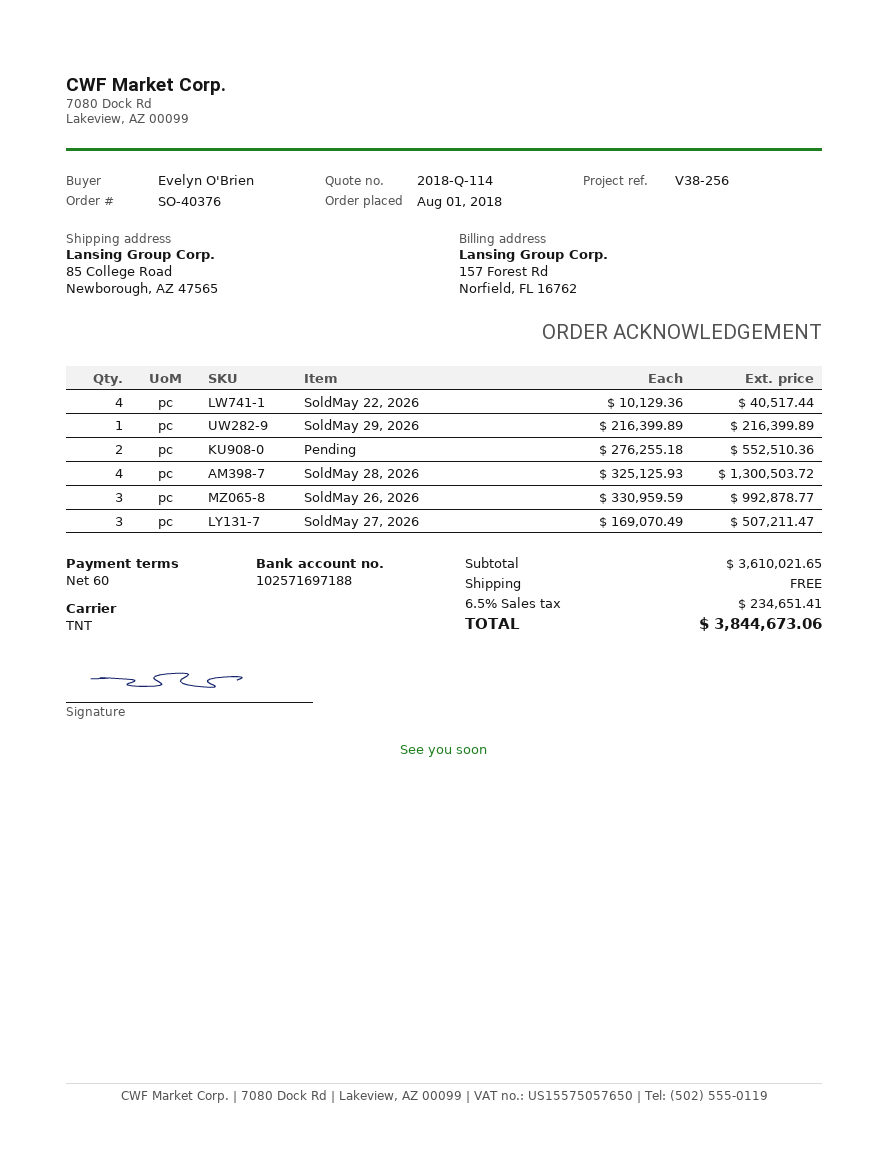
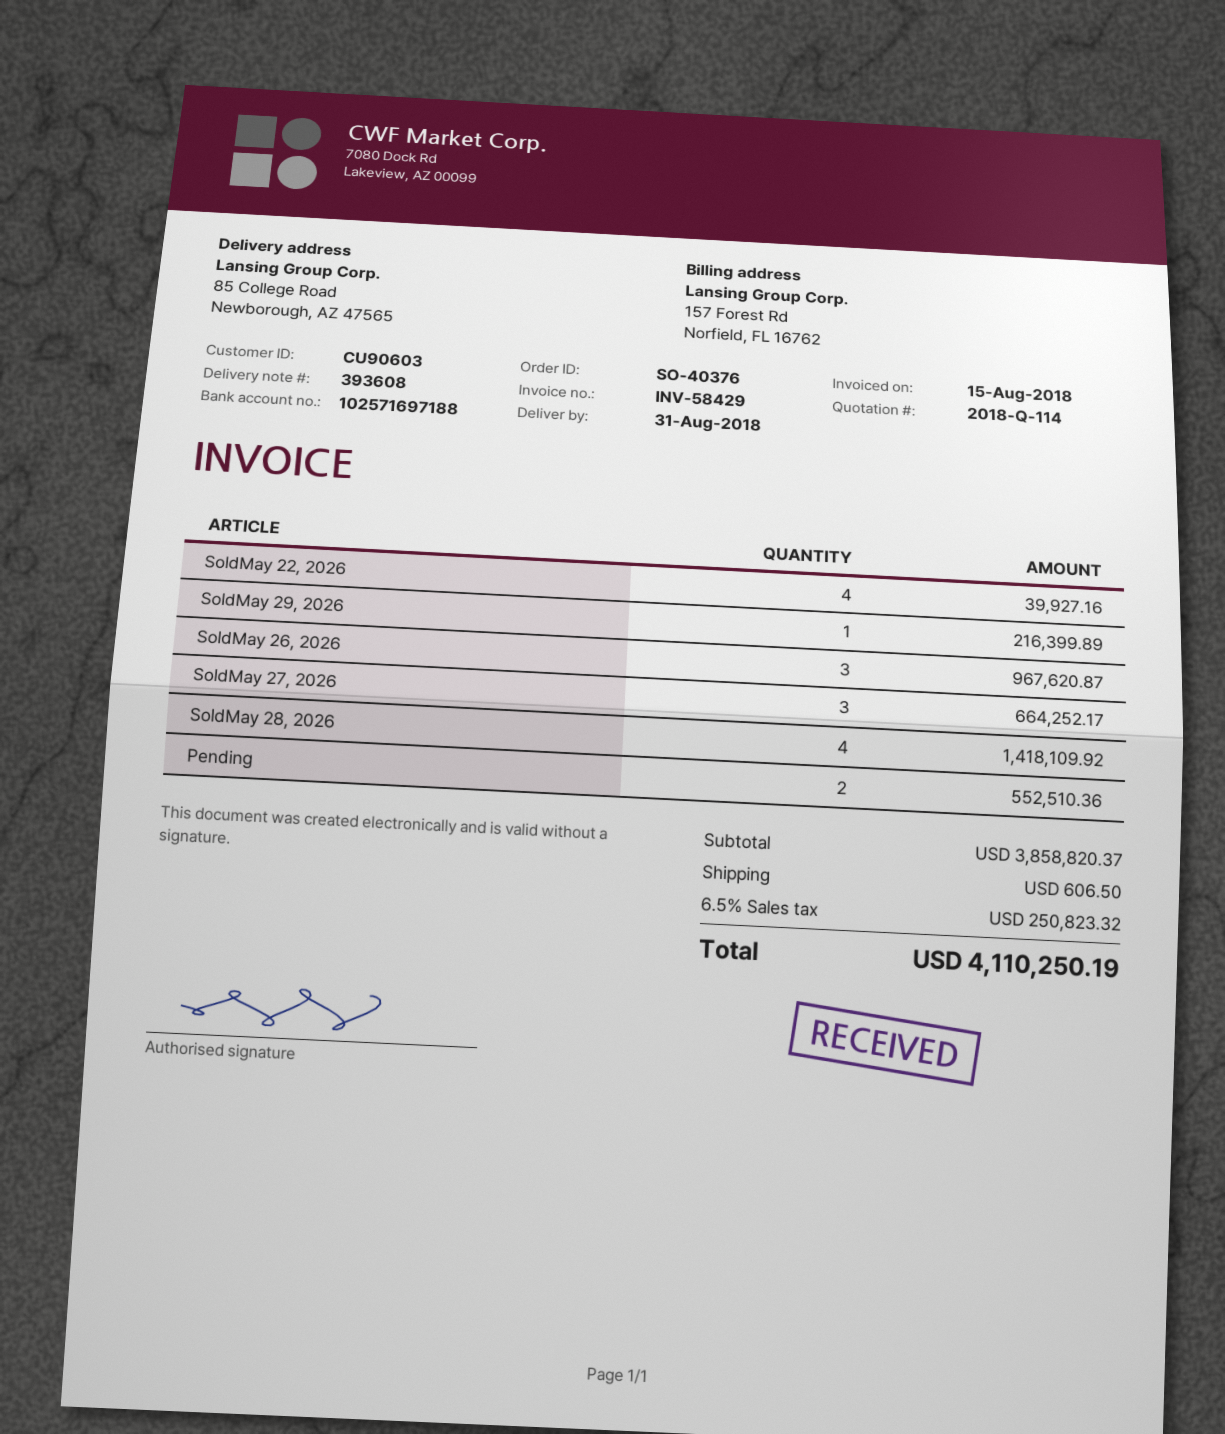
SoldMay 22, 2026: 4 for 40517.44 -> 4 for 39927.16
SoldMay 28, 2026: 4 for 1300503.72 -> 4 for 1418109.92
SoldMay 26, 2026: 3 for 992878.77 -> 3 for 967620.87
SoldMay 27, 2026: 3 for 507211.47 -> 3 for 664252.17
subtotal: 3610021.65 -> 3858820.37
shipping: 0.00 -> 606.50
tax: 6.5% = 234651.41 -> 6.5% = 250823.32
total: 3844673.06 -> 4110250.19

